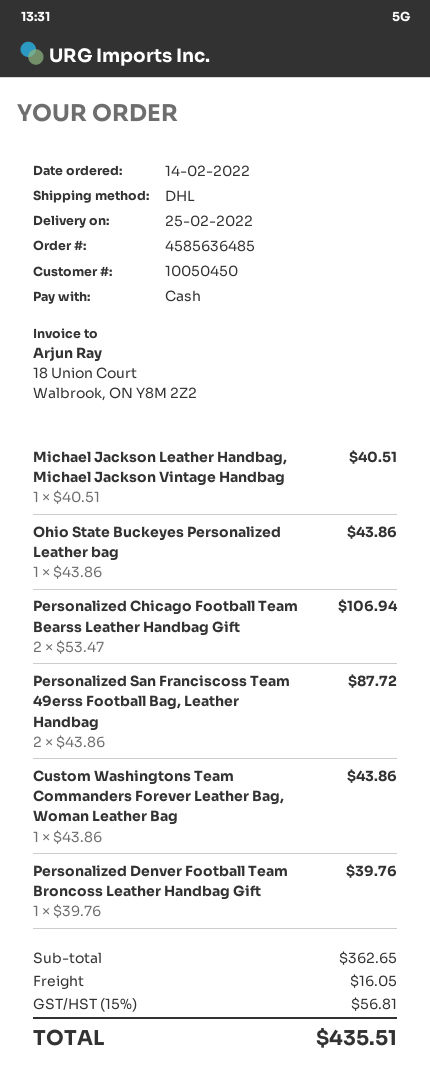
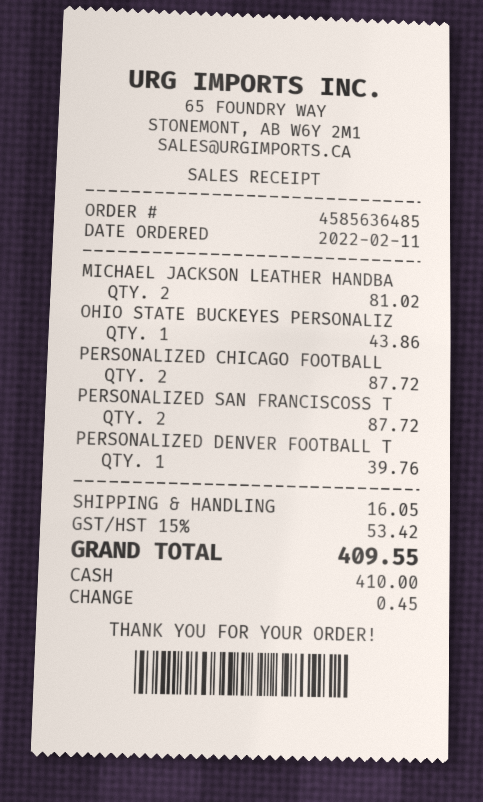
order date: 2022-02-14 -> 2022-02-11
Michael Jackson Leather Handbag, Michael Jackson Vintage Handbag: 1 for 40.51 -> 2 for 81.02
Personalized Chicago Football Team Bearss Leather Handbag Gift: 2 for 106.94 -> 2 for 87.72
Custom Washingtons Team Commanders Forever Leather Bag, Woman Leather Bag: 1 for 43.86 -> none
tax: 15% = 56.81 -> 15% = 53.42
total: 435.51 -> 409.55

